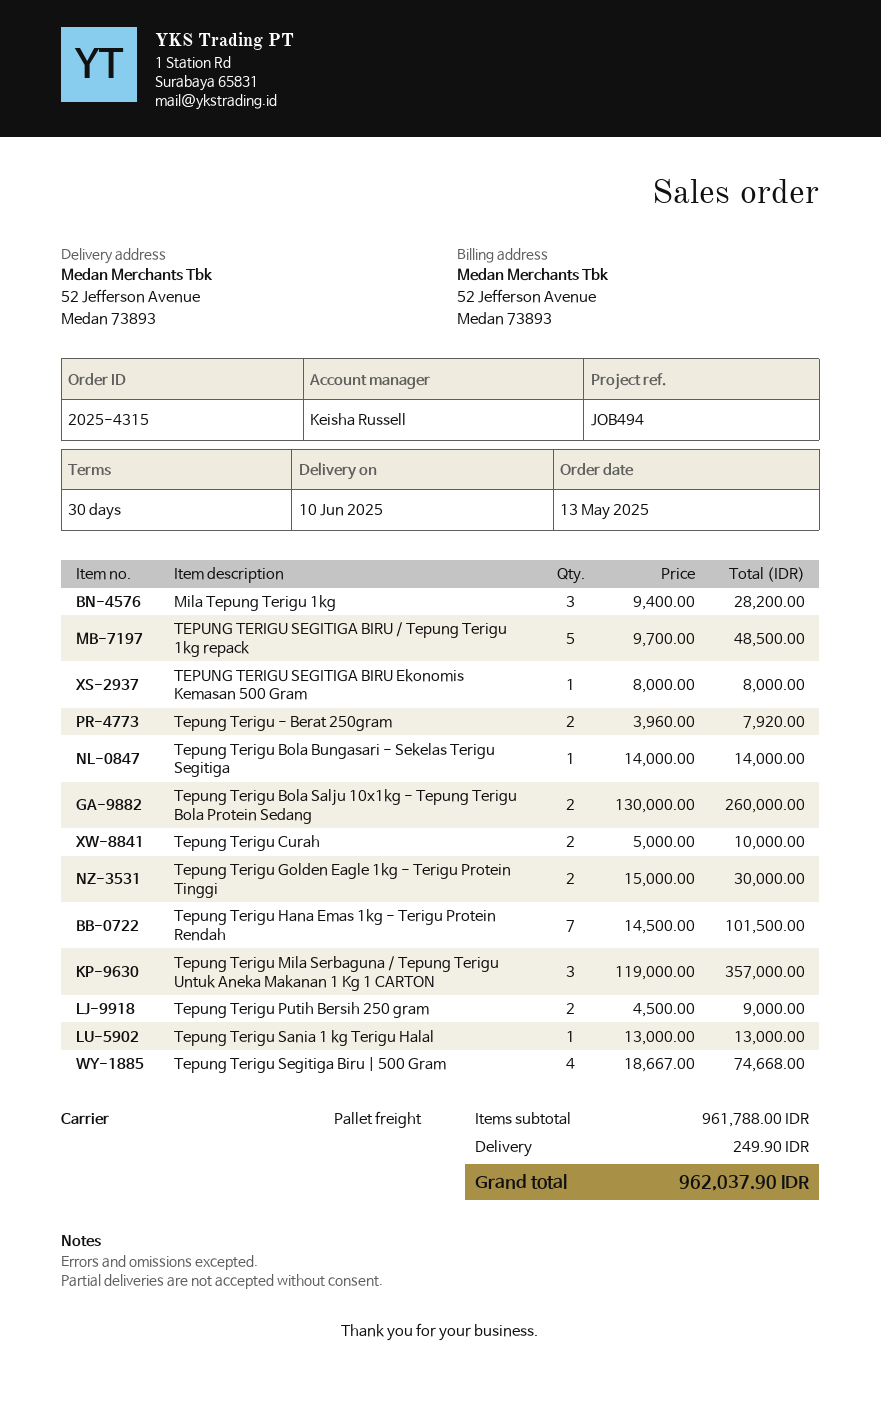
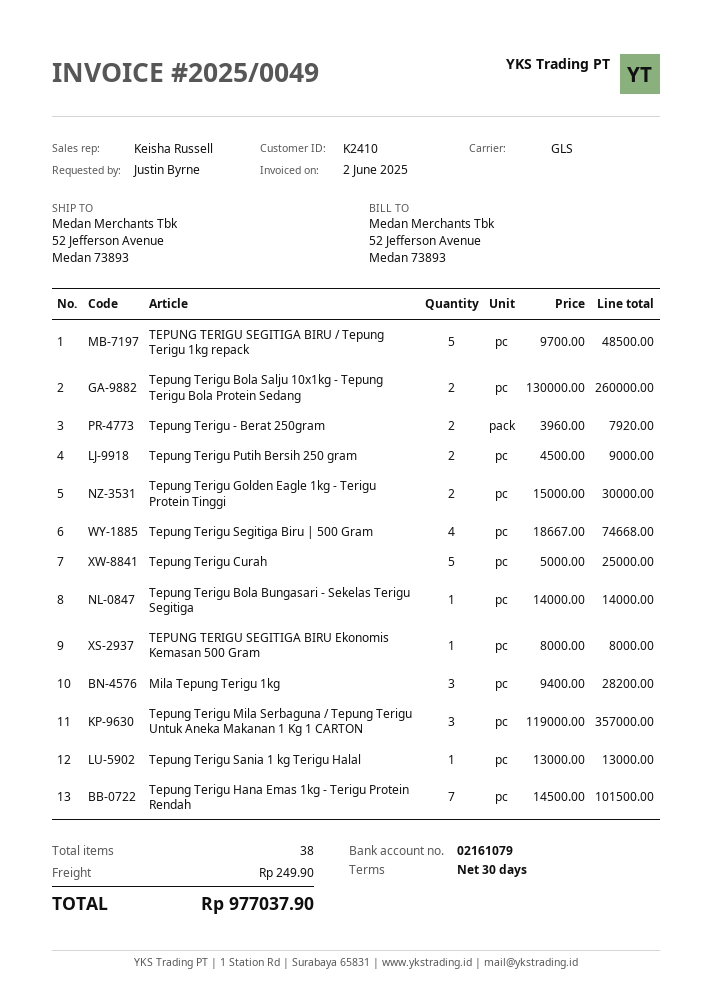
shipping method: pallet freight -> GLS
Tepung Terigu Curah: 2 x 5000.00 = 10000.00 -> 5 x 5000.00 = 25000.00
total: 962037.90 -> 977037.90

